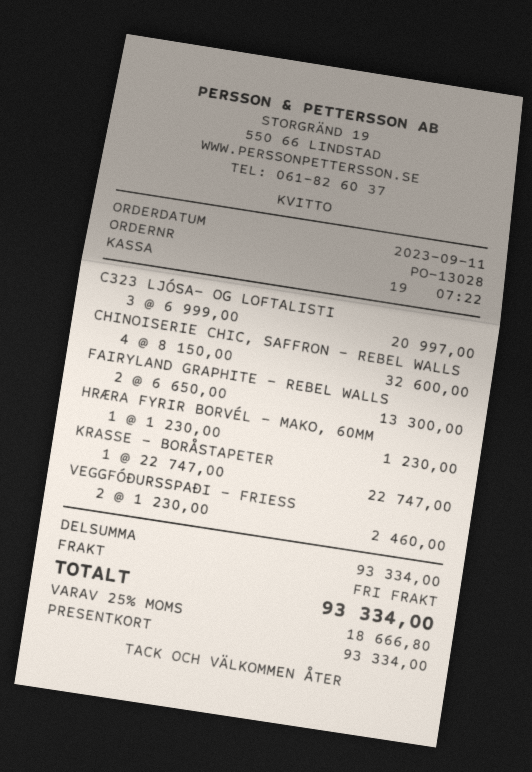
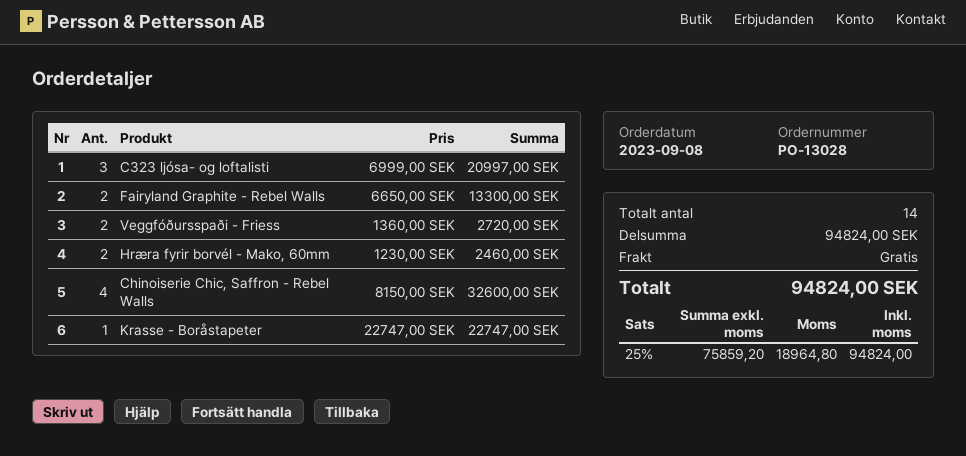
order date: 2023-09-11 -> 2023-09-08
HRÆRA FYRIR BORVÉL - MAKO, 60MM: 1 x 1230.00 = 1230.00 -> 2 x 1230.00 = 2460.00
VEGGFÓÐURSSPAÐI - FRIESS: 2 x 1230.00 = 2460.00 -> 2 x 1360.00 = 2720.00
subtotal: 93334.00 -> 94824.00
tax: 25% = 18666.80 -> 25% = 18964.80
total: 93334.00 -> 94824.00

